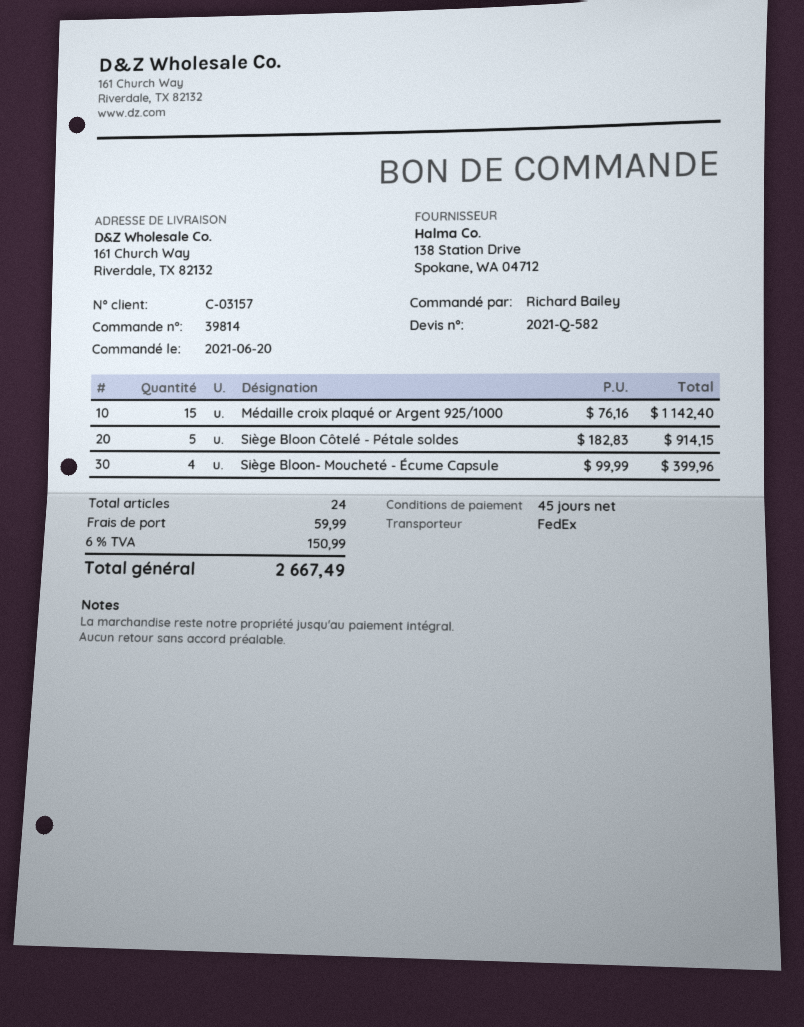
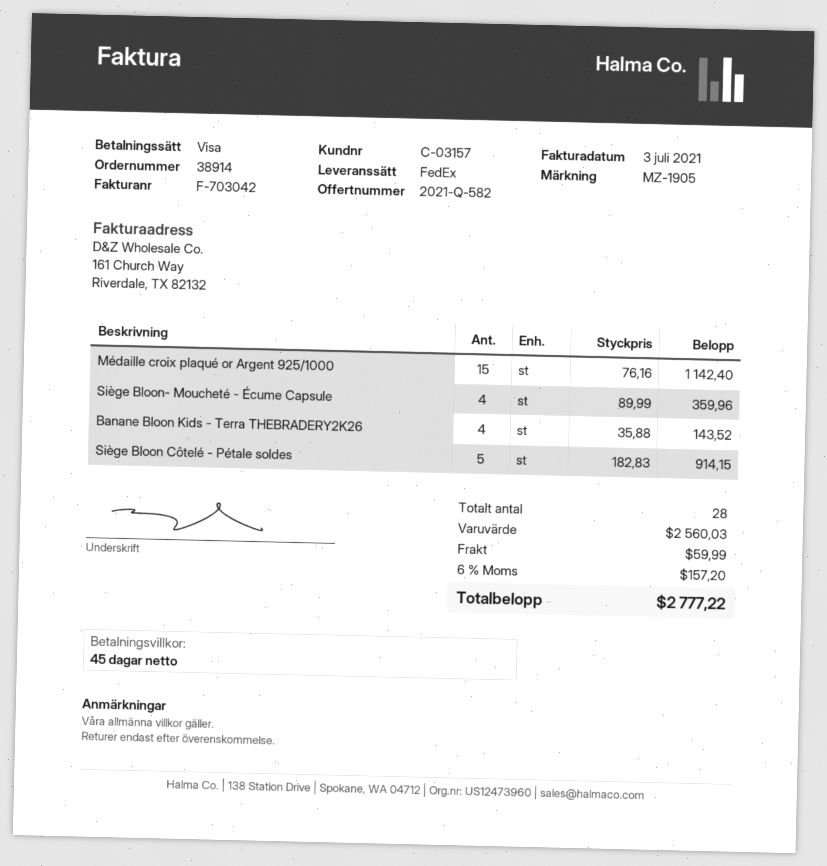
order number: 39814 -> 38914
Siège Bloon- Moucheté - Écume Capsule: 4 x 99.99 = 399.96 -> 4 x 89.99 = 359.96
Banane Bloon Kids - Terra THEBRADERY2K26: none -> 4 x 35.88 = 143.52
total quantity: 24 -> 28
tax: 6% = 150.99 -> 6% = 157.20
total: 2667.49 -> 2777.22

